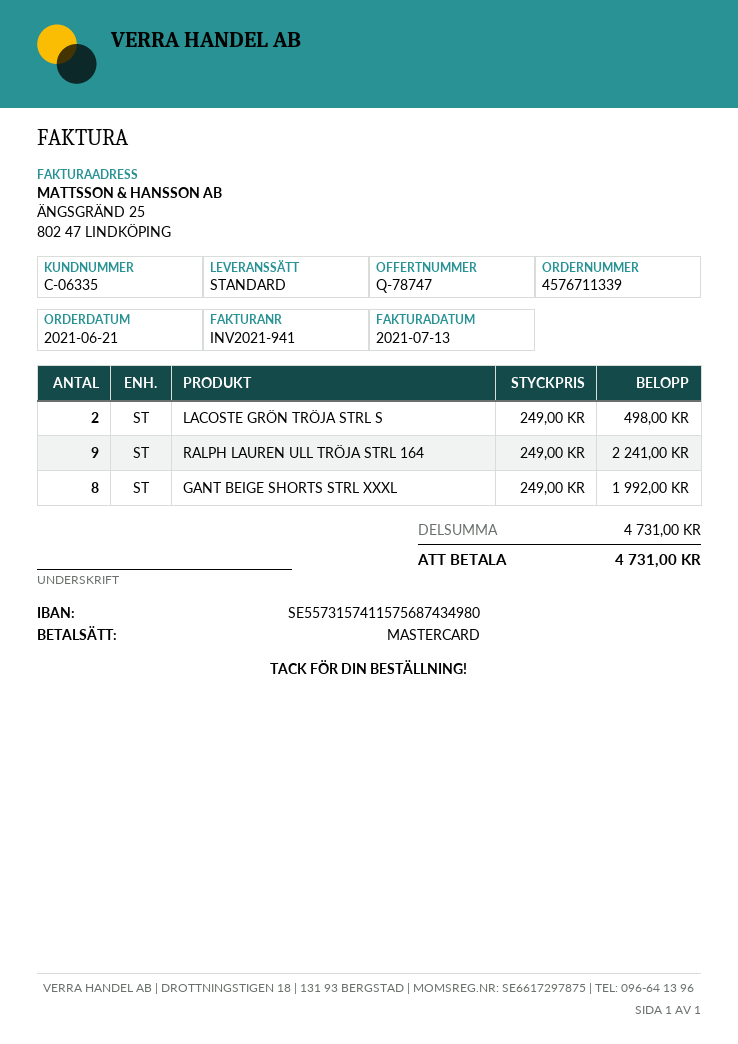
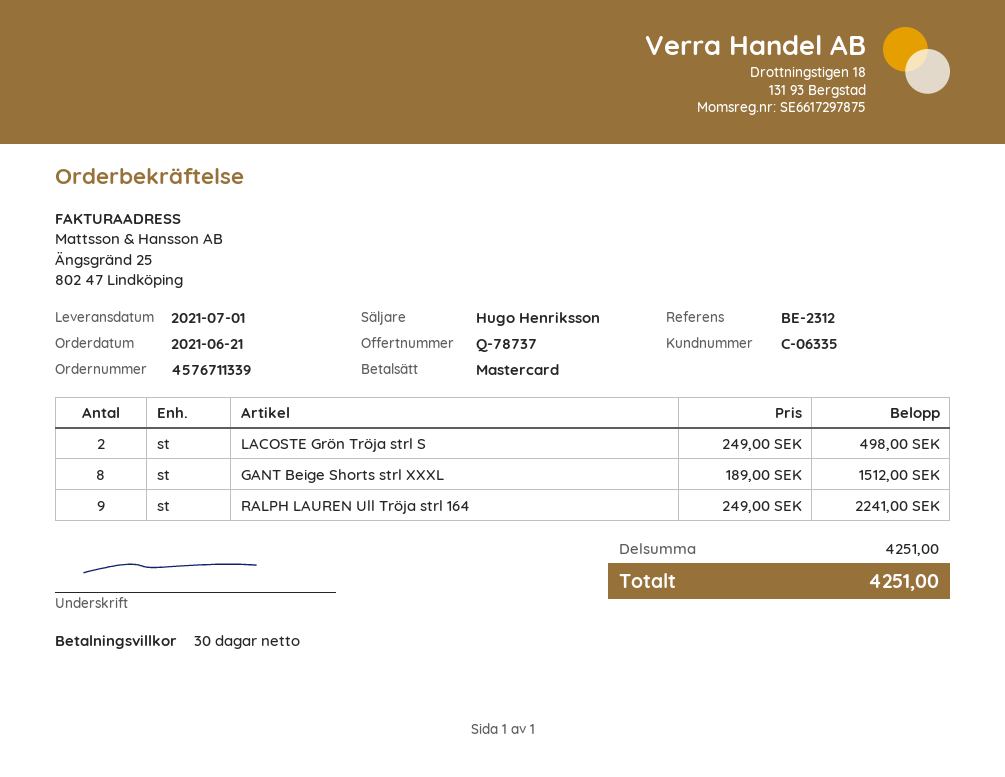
quote number: Q-78747 -> Q-78737
GANT BEIGE SHORTS STRL XXXL: 8 x 249.00 = 1992.00 -> 8 x 189.00 = 1512.00
subtotal: 4731.00 -> 4251.00
total: 4731.00 -> 4251.00

